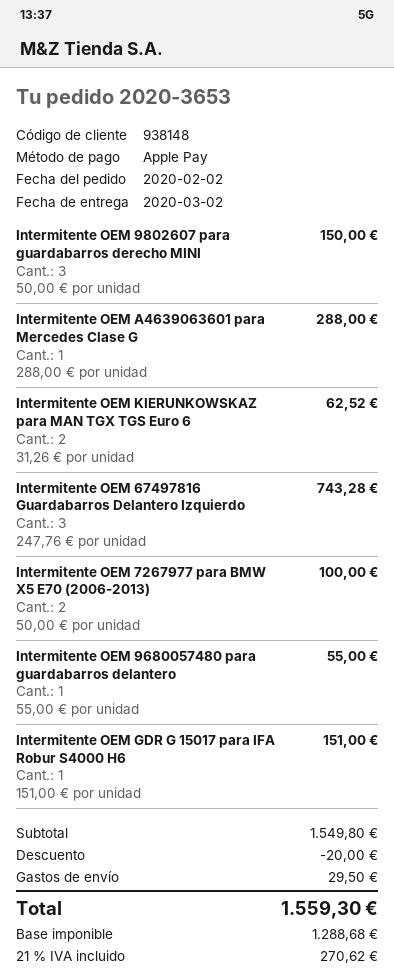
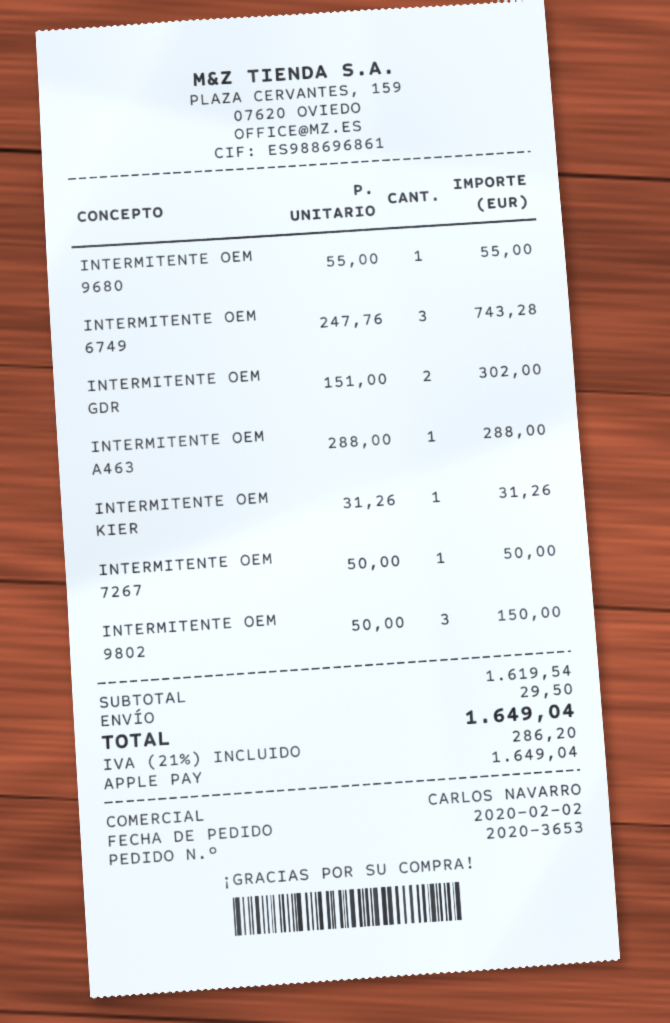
Intermitente OEM KIERUNKOWSKAZ para MAN TGX TGS Euro 6: 2 x 31.26 = 62.52 -> 1 x 31.26 = 31.26
Intermitente OEM 7267977 para BMW X5 E70 (2006-2013): 2 x 50.00 = 100.00 -> 1 x 50.00 = 50.00
Intermitente OEM GDR G 15017 para IFA Robur S4000 H6: 1 x 151.00 = 151.00 -> 2 x 151.00 = 302.00
subtotal: 1549.80 -> 1619.54
discount: 20.00 -> none
tax: 21% = 270.62 -> 21% = 286.20
total: 1559.30 -> 1649.04

